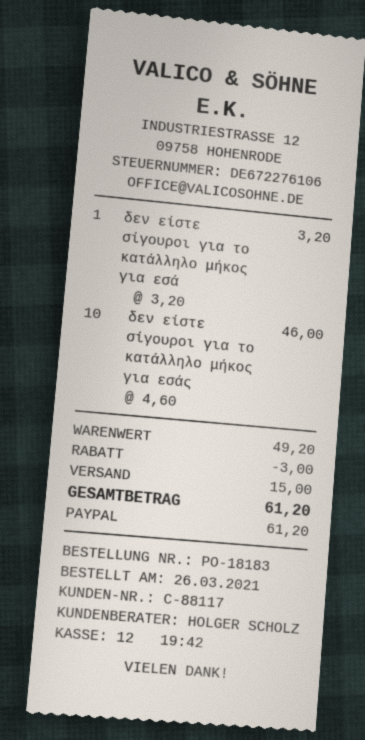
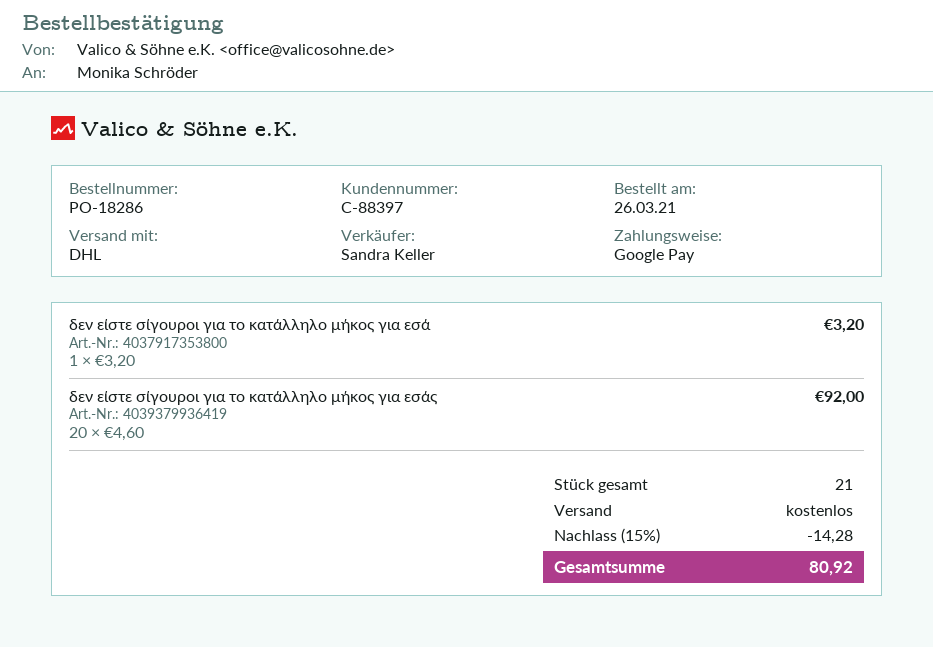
order number: PO-18183 -> PO-18286
customer number: C-88117 -> C-88397
sales rep: HOLGER SCHOLZ -> Sandra Keller
payment method: PayPal -> Google Pay
δεν είστε σίγουροι για το κατάλληλο μήκος για εσάς: 10 x 4.60 = 46.00 -> 20 x 4.60 = 92.00
discount: 3.00 -> 14.28
shipping: 15.00 -> 0.00
total: 61.20 -> 80.92

